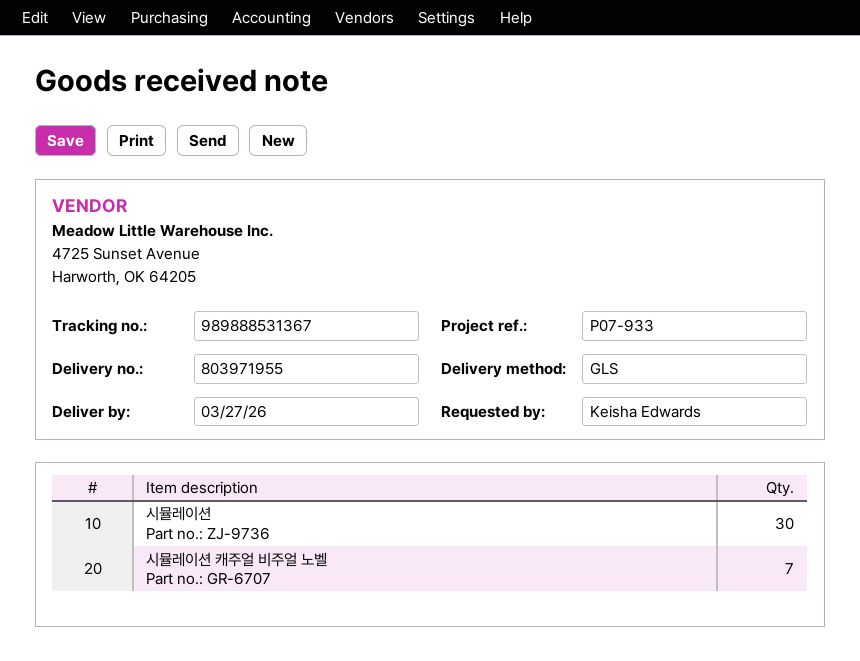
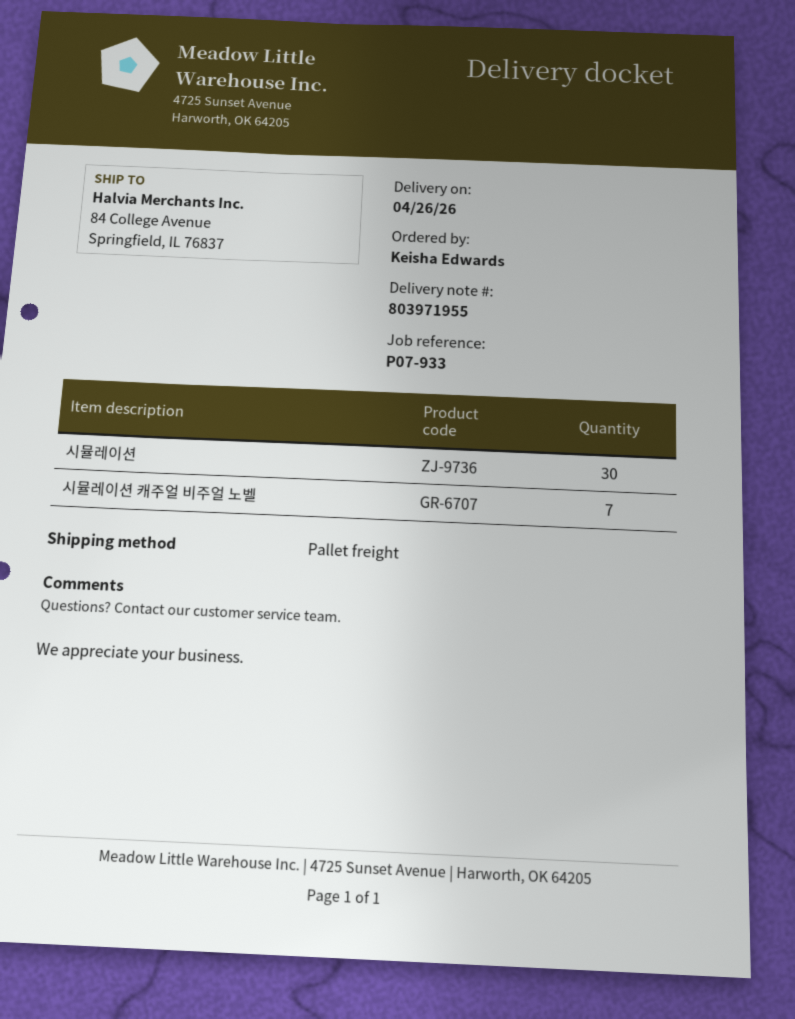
delivery date: 2026-03-27 -> 2026-04-26
shipping method: GLS -> pallet freight

